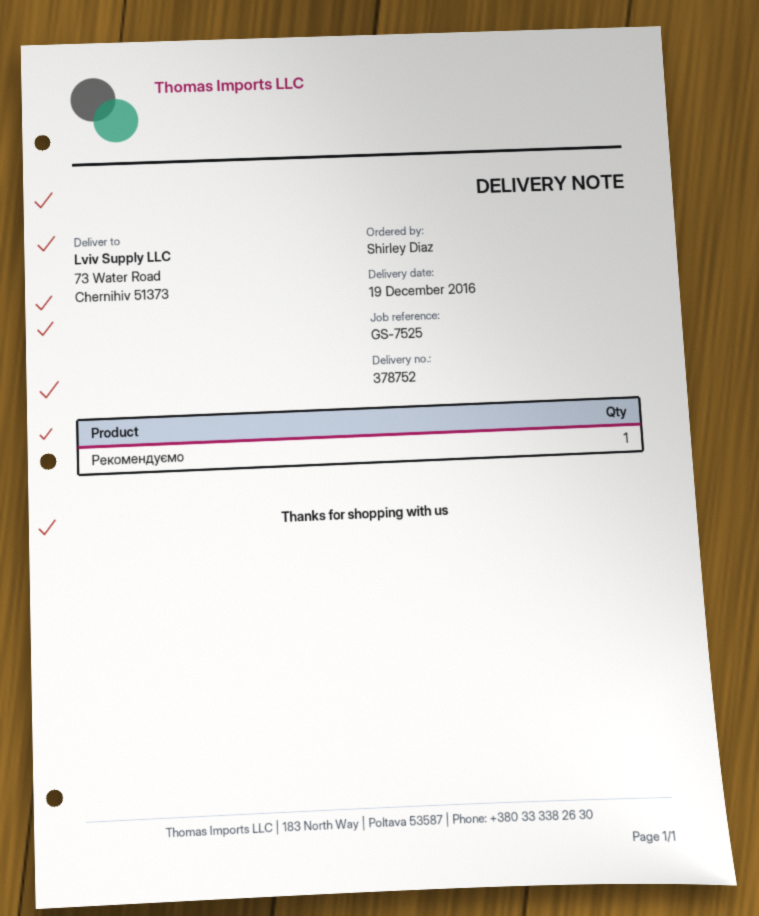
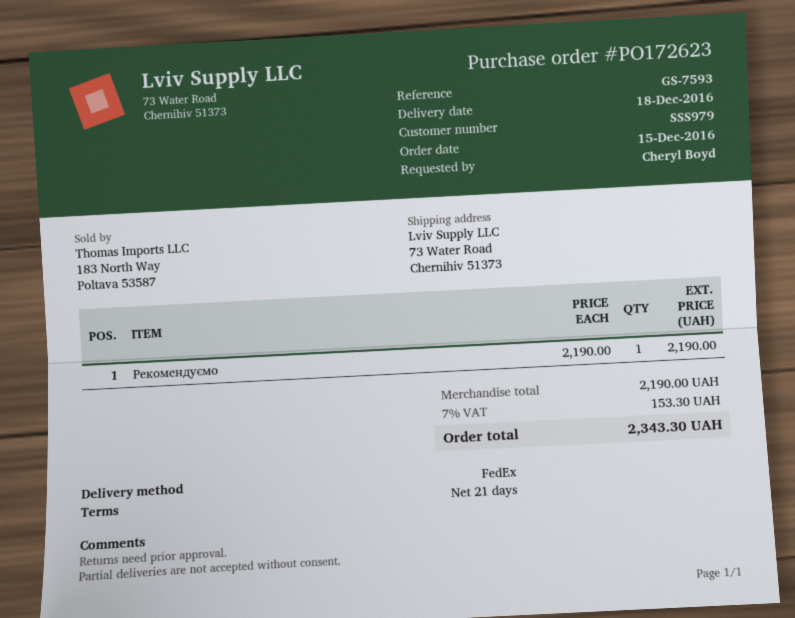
delivery date: 2016-12-19 -> 2016-12-18
reference: GS-7525 -> GS-7593
ordered by: Shirley Diaz -> Cheryl Boyd

